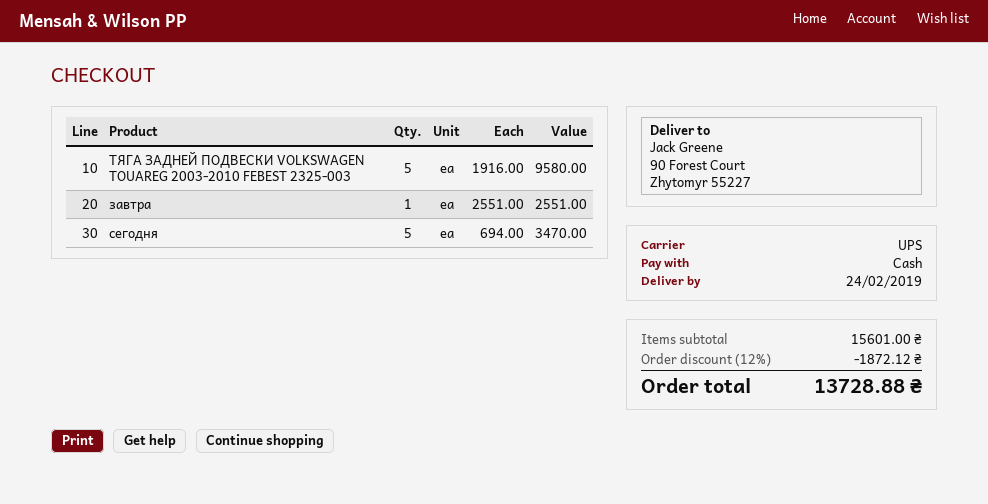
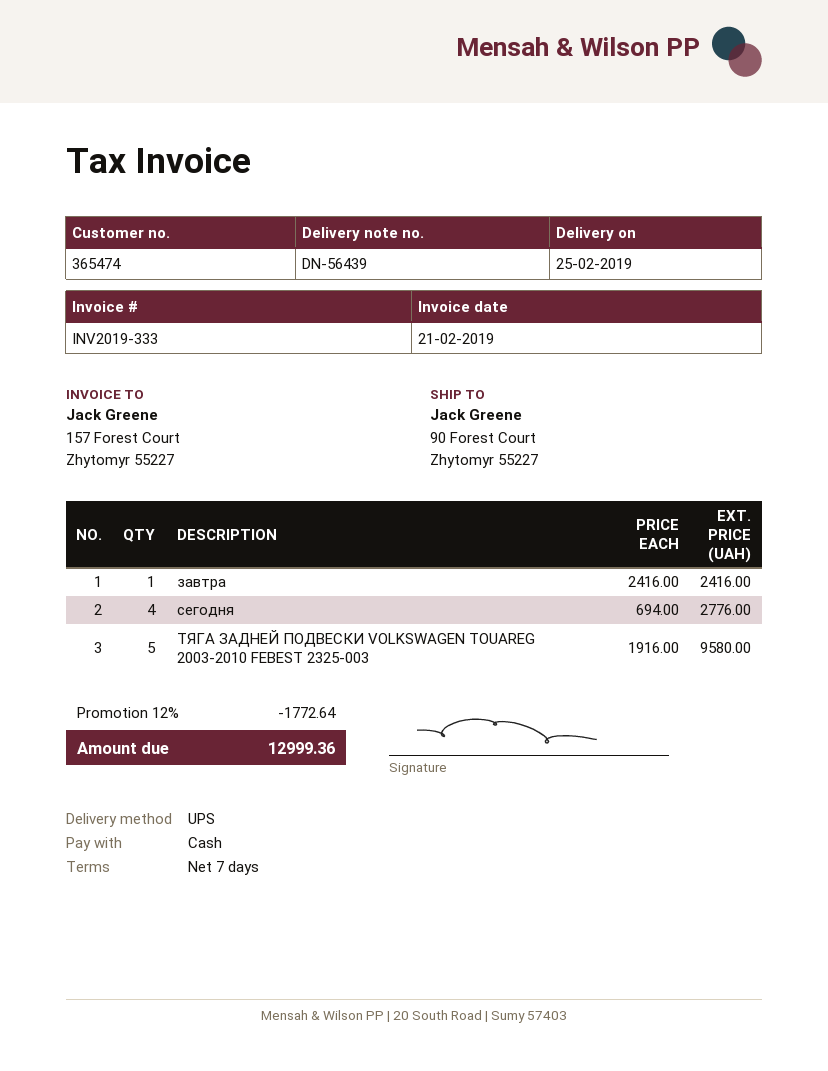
delivery date: 2019-02-24 -> 2019-02-25
завтра: 1 x 2551.00 = 2551.00 -> 1 x 2416.00 = 2416.00
сегодня: 5 x 694.00 = 3470.00 -> 4 x 694.00 = 2776.00
discount: 12% = 1872.12 -> 12% = 1772.64
total: 13728.88 -> 12999.36

